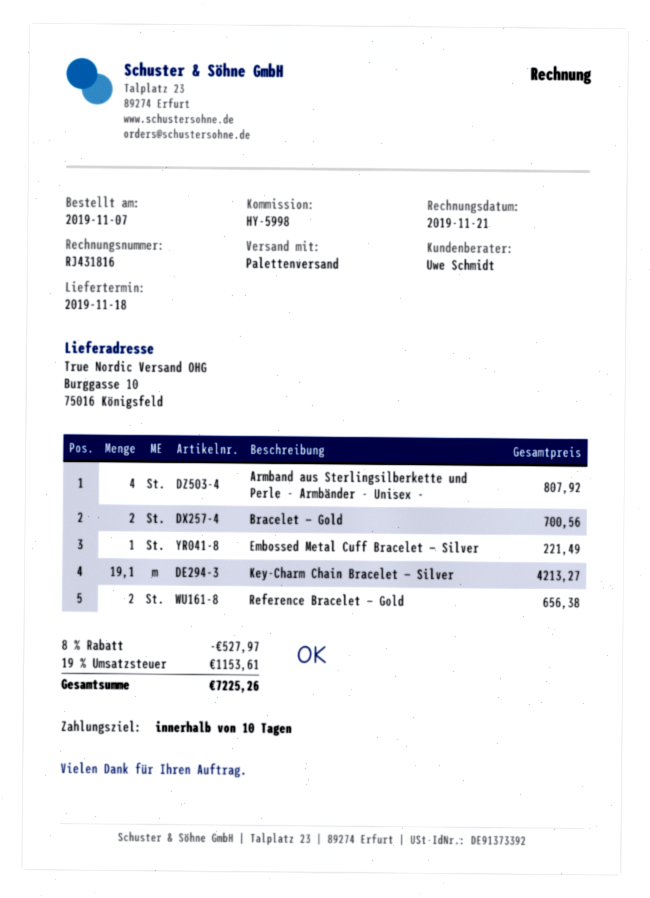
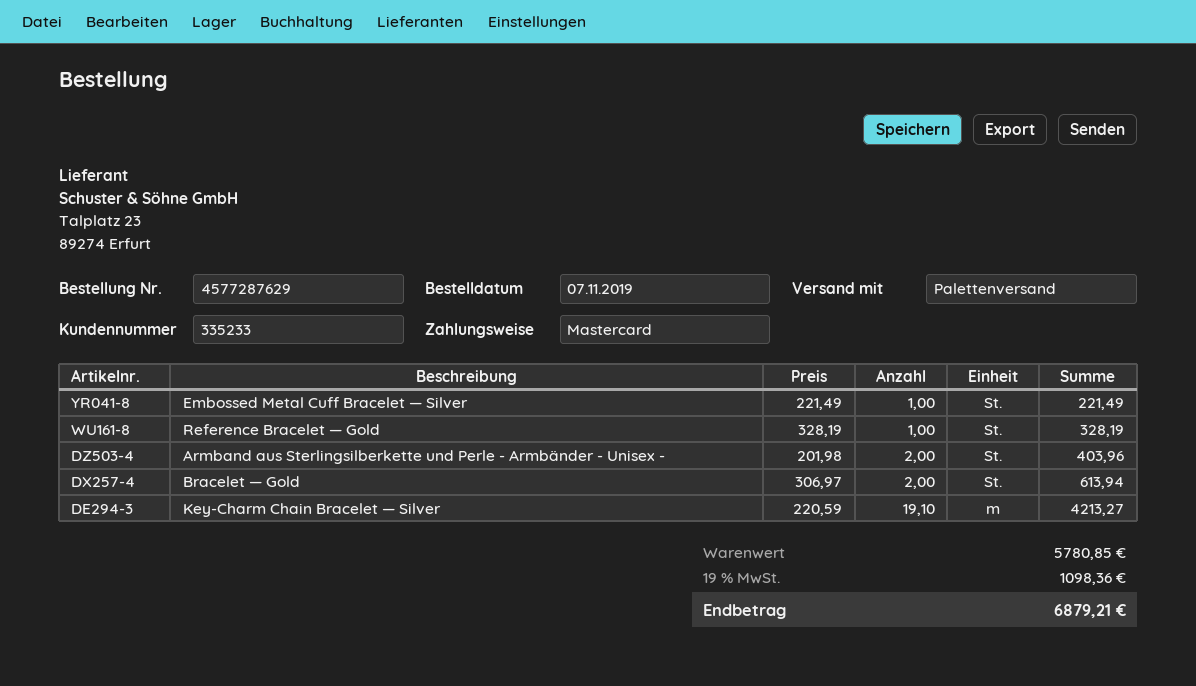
Armband aus Sterlingsilberkette und Perle - Armbänder - Unisex -: 4 for 807.92 -> 2 for 403.96
Bracelet — Gold: 2 for 700.56 -> 2 for 613.94
Reference Bracelet — Gold: 2 for 656.38 -> 1 for 328.19
discount: 8% = 527.97 -> none
tax: 19% = 1153.61 -> 19% = 1098.36
total: 7225.26 -> 6879.21

